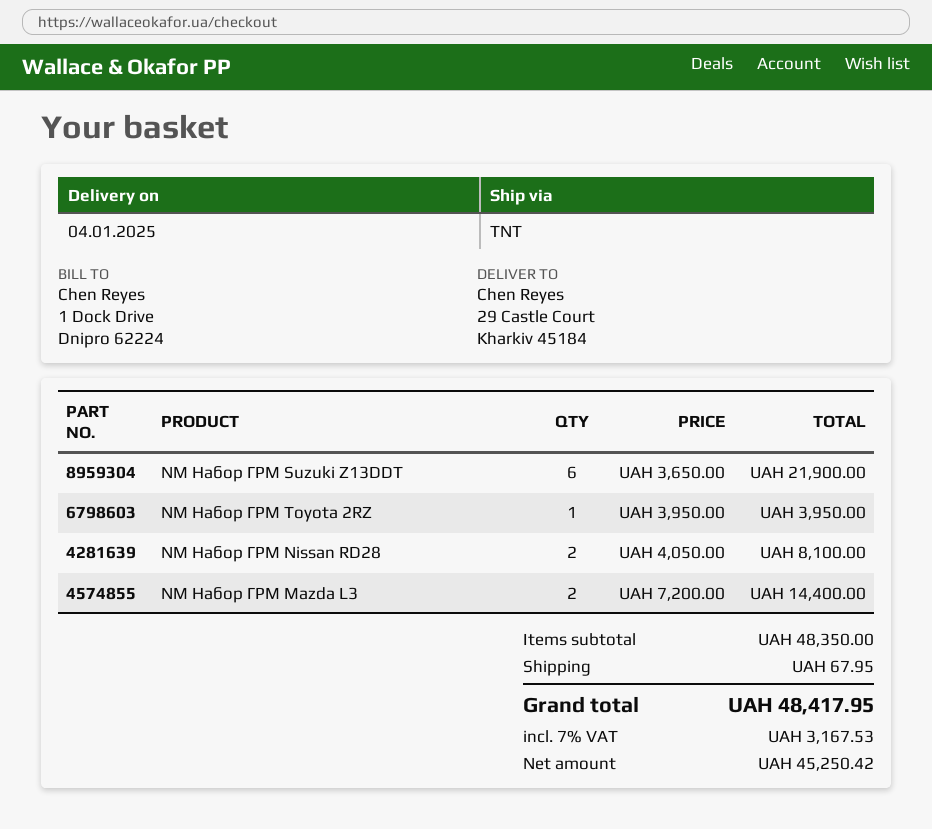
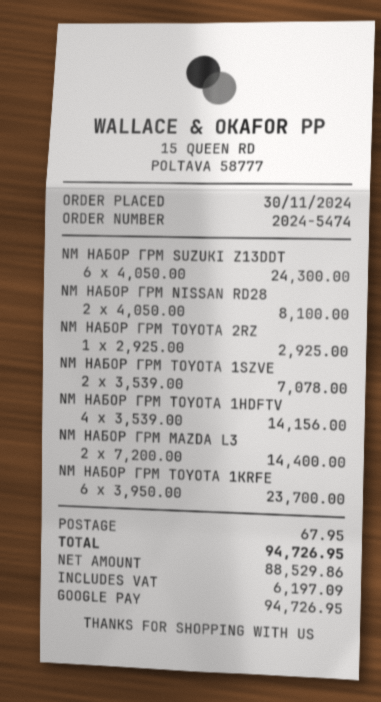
NM Набор ГРМ Suzuki Z13DDT: 6 x 3650.00 = 21900.00 -> 6 x 4050.00 = 24300.00
NM Набор ГРМ Toyota 2RZ: 1 x 3950.00 = 3950.00 -> 1 x 2925.00 = 2925.00
NM НАБОР ГРМ TOYOTA 1SZVE: none -> 2 x 3539.00 = 7078.00
NM НАБОР ГРМ TOYOTA 1HDFTV: none -> 4 x 3539.00 = 14156.00
NM НАБОР ГРМ TOYOTA 1KRFE: none -> 6 x 3950.00 = 23700.00
net: 45250.42 -> 88529.86
tax: 3167.53 -> 6197.09
total: 48417.95 -> 94726.95

